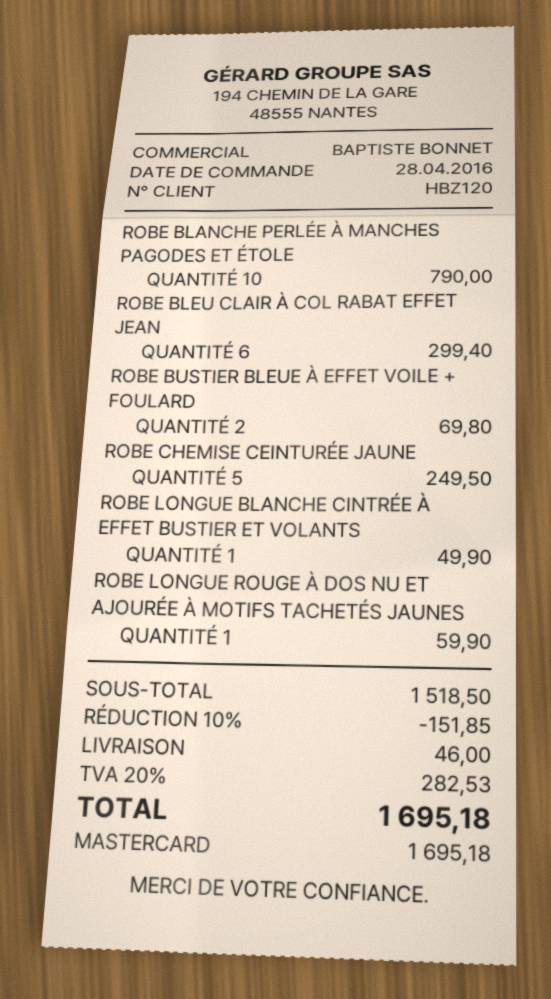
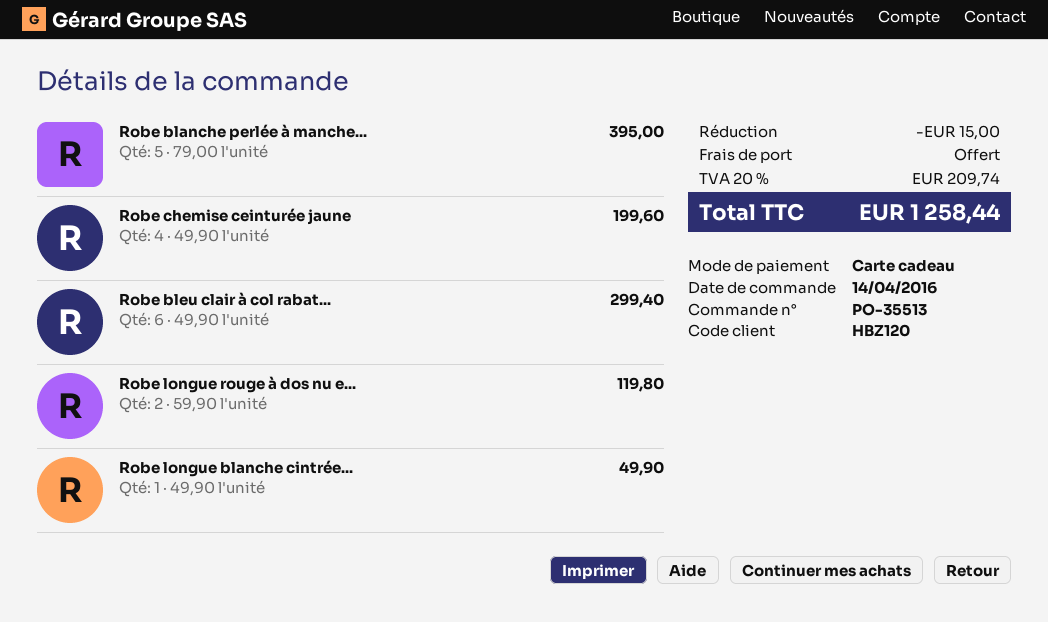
order date: 2016-04-28 -> 2016-04-14
payment method: Mastercard -> gift card
ROBE BLANCHE PERLÉE À MANCHES PAGODES ET ÉTOLE: 10 for 790.00 -> 5 for 395.00
ROBE BUSTIER BLEUE À EFFET VOILE + FOULARD: 2 for 69.80 -> none
ROBE CHEMISE CEINTURÉE JAUNE: 5 for 249.50 -> 4 for 199.60
ROBE LONGUE ROUGE À DOS NU ET AJOURÉE À MOTIFS TACHETÉS JAUNES: 1 for 59.90 -> 2 for 119.80
discount: 151.85 -> 15.00
shipping: 46.00 -> 0.00
tax: 20% = 282.53 -> 20% = 209.74
total: 1695.18 -> 1258.44

